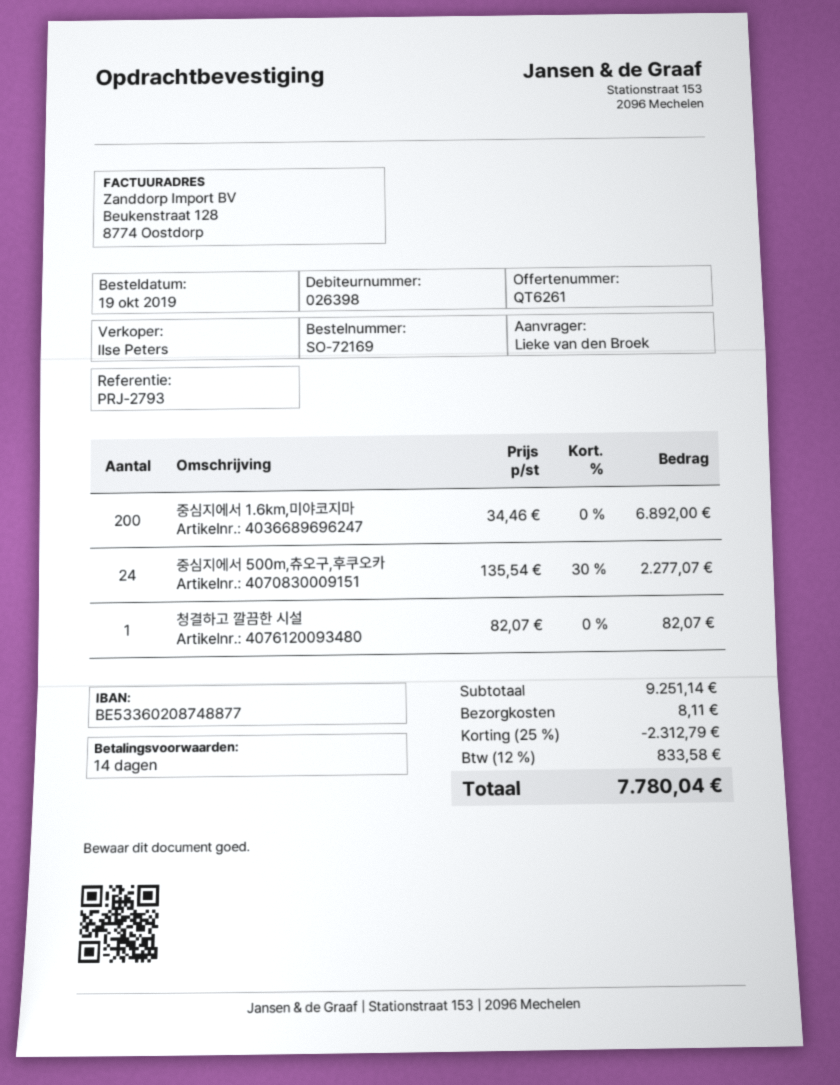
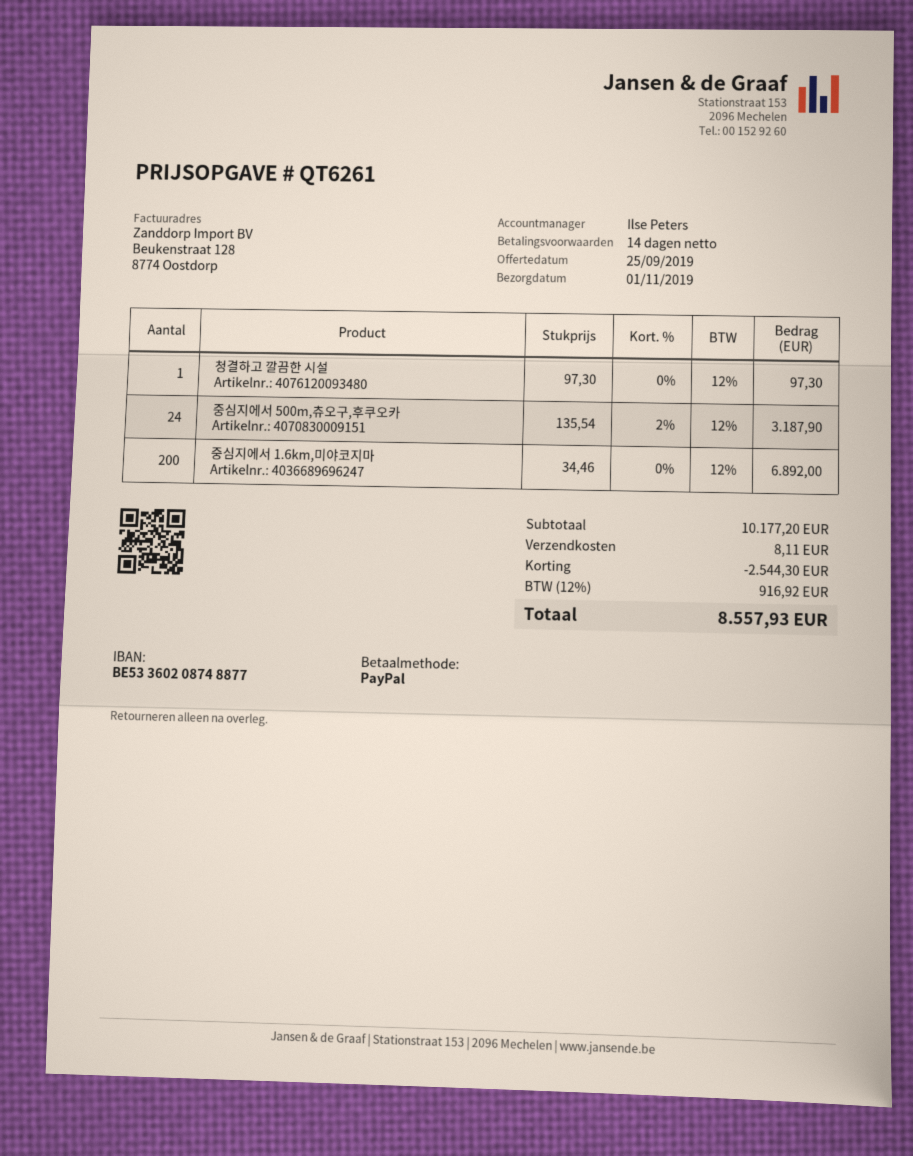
중심지에서 500m,츄오구,후쿠오카: 24 x 135.54 - 30% = 2277.07 -> 24 x 135.54 - 2% = 3187.90
청결하고 깔끔한 시설: 1 x 82.07 = 82.07 -> 1 x 97.30 = 97.30
subtotal: 9251.14 -> 10177.20
discount: 2312.79 -> 2544.30
tax: 12% = 833.58 -> 12% = 916.92
total: 7780.04 -> 8557.93

